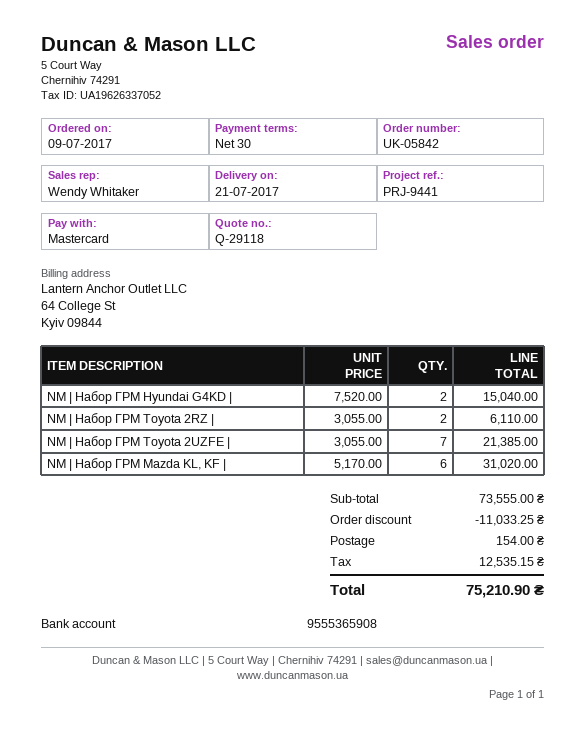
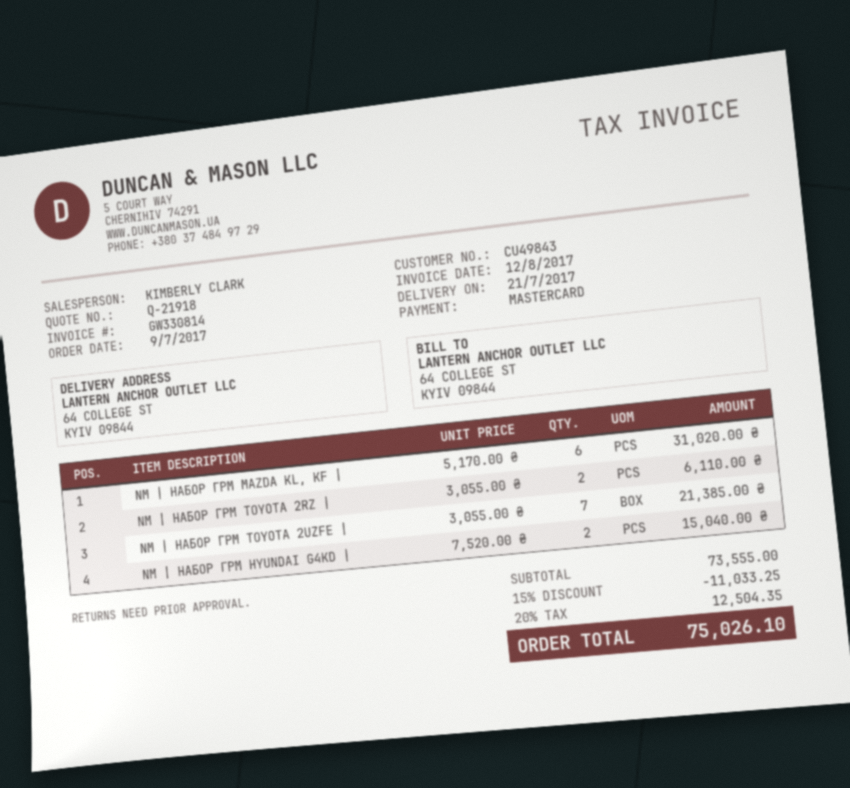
quote number: Q-29118 -> Q-21918
sales rep: Wendy Whitaker -> KIMBERLY CLARK
shipping: 154.00 -> none
tax: 12535.15 -> 12504.35
total: 75210.90 -> 75026.10

